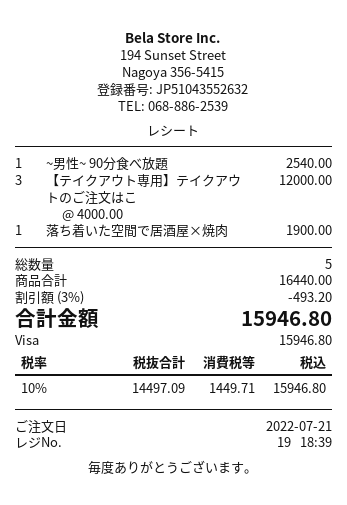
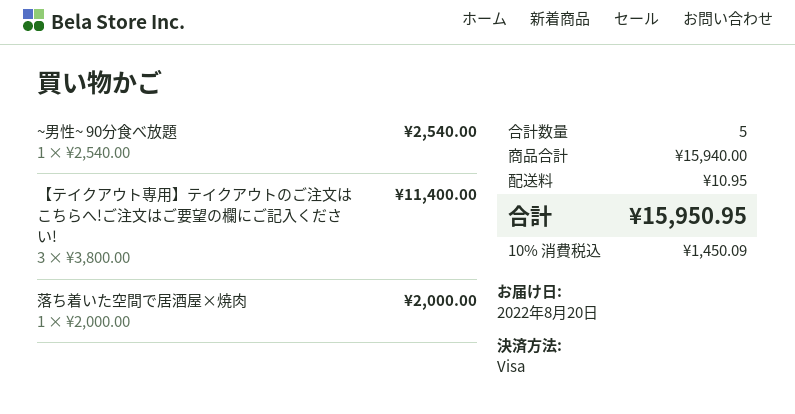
【テイクアウト専用】テイクアウトのご注文はこ: 3 x 4000.00 = 12000.00 -> 3 x 3800.00 = 11400.00
落ち着いた空間で居酒屋×焼肉: 1 x 1900.00 = 1900.00 -> 1 x 2000.00 = 2000.00
subtotal: 16440.00 -> 15940.00
discount: 3% = 493.20 -> none
shipping: none -> 10.95
tax: 10% = 1449.71 -> 10% = 1450.09
total: 15946.80 -> 15950.95

